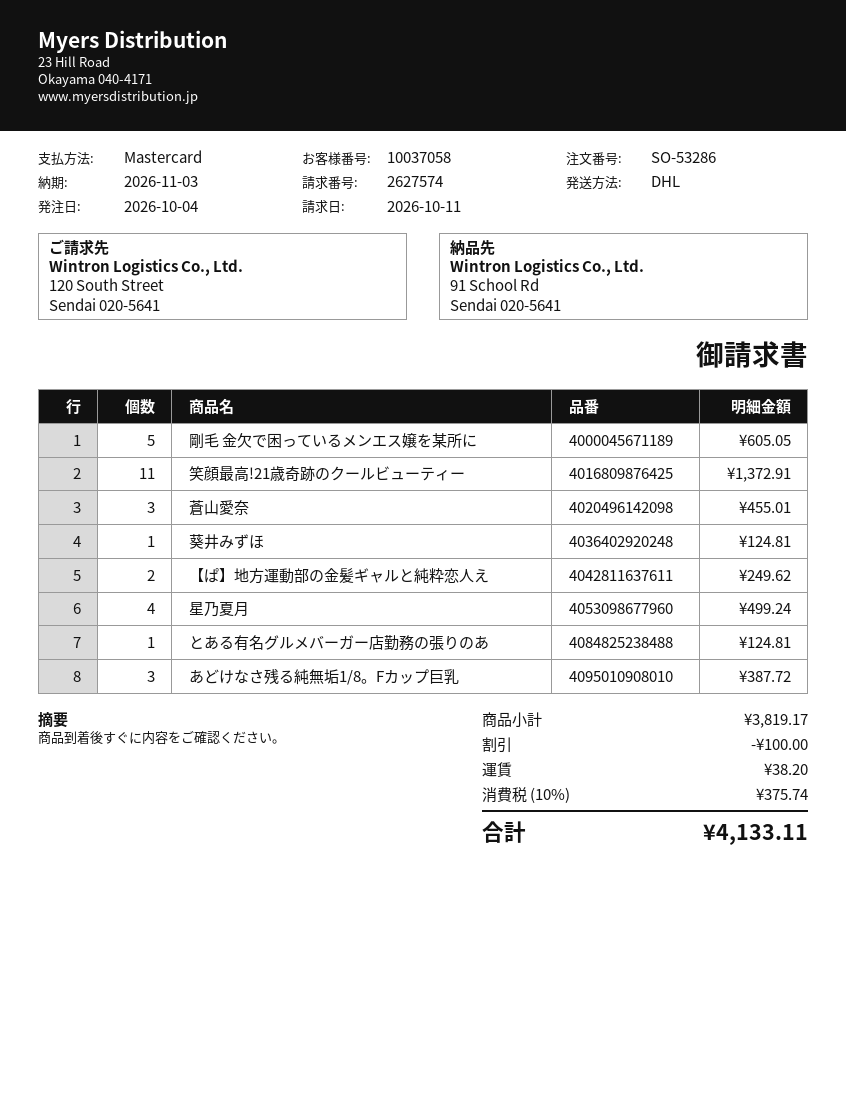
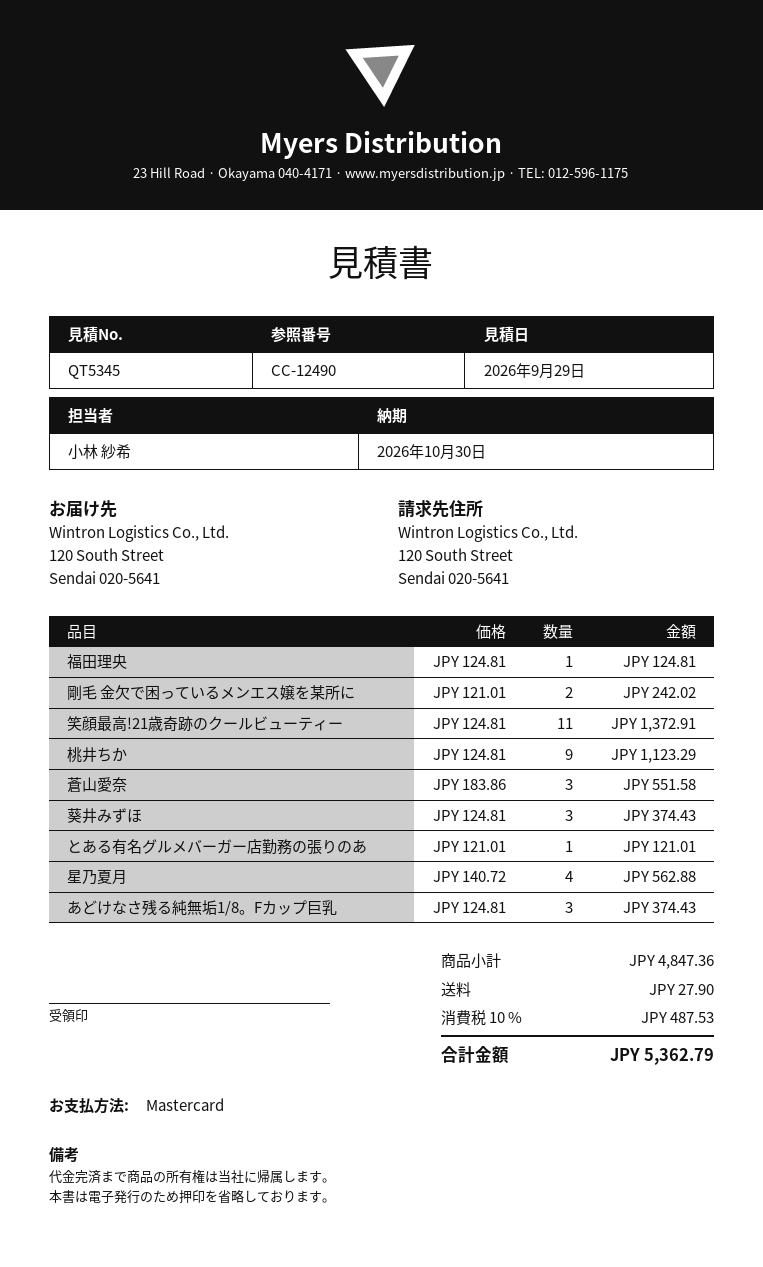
delivery date: 2026-11-03 -> 2026-10-30
ship to: 91 School Rd, Sendai 020-5641 -> 120 South Street, Sendai 020-5641
剛毛 金欠で困っているメンエス嬢を某所に: 5 for 605.05 -> 2 for 242.02
蒼山愛奈: 3 for 455.01 -> 3 for 551.58
葵井みずほ: 1 for 124.81 -> 3 for 374.43
【ぱ】地方運動部の金髪ギャルと純粋恋人え: 2 for 249.62 -> none
星乃夏月: 4 for 499.24 -> 4 for 562.88
とある有名グルメバーガー店勤務の張りのあ: 1 for 124.81 -> 1 for 121.01
あどけなさ残る純無垢1/8。Fカップ巨乳: 3 for 387.72 -> 3 for 374.43
福田理央: none -> 1 for 124.81
桃井ちか: none -> 9 for 1123.29
subtotal: 3819.17 -> 4847.36
discount: 100.00 -> none
shipping: 38.20 -> 27.90
tax: 10% = 375.74 -> 10% = 487.53
total: 4133.11 -> 5362.79

